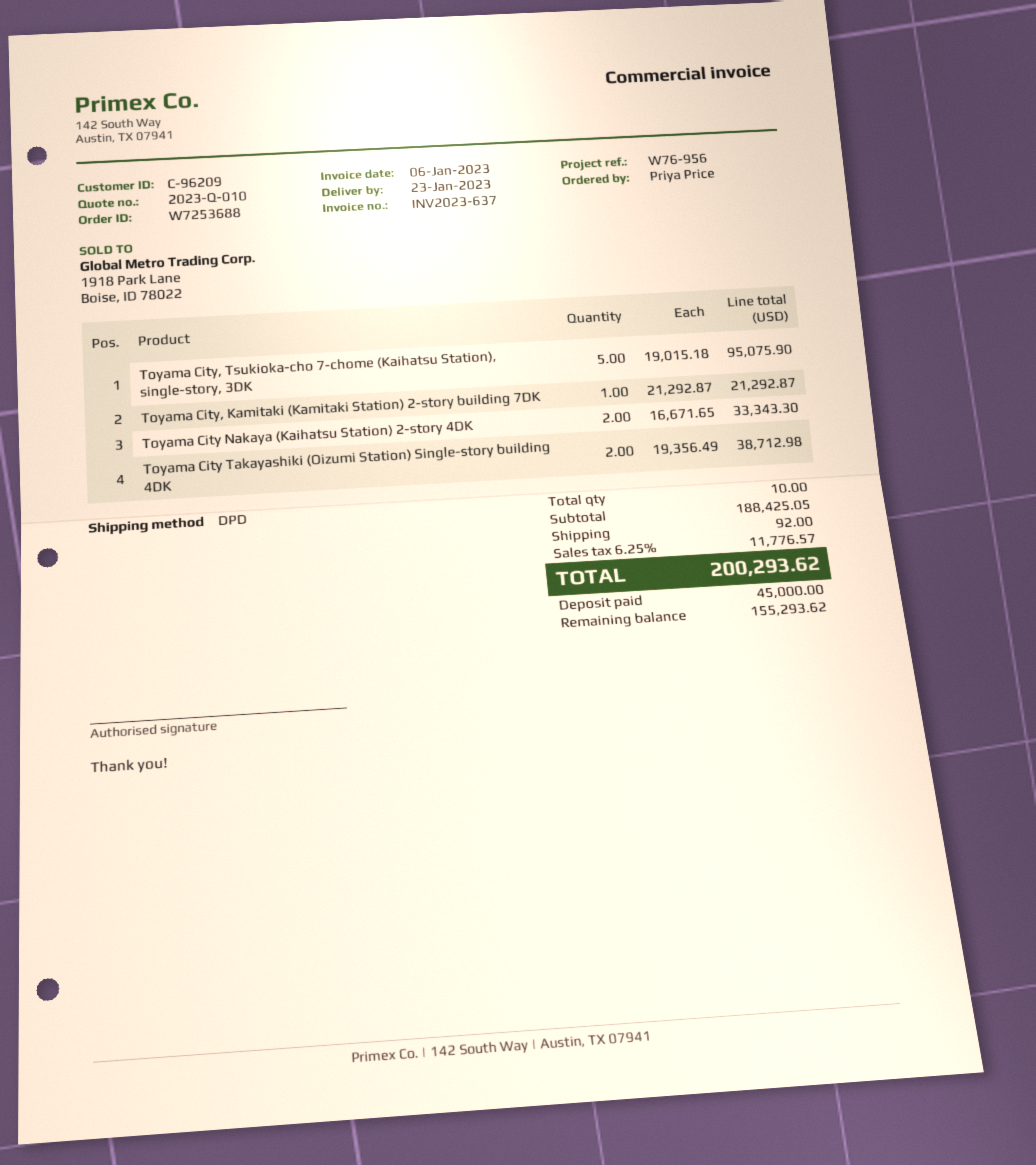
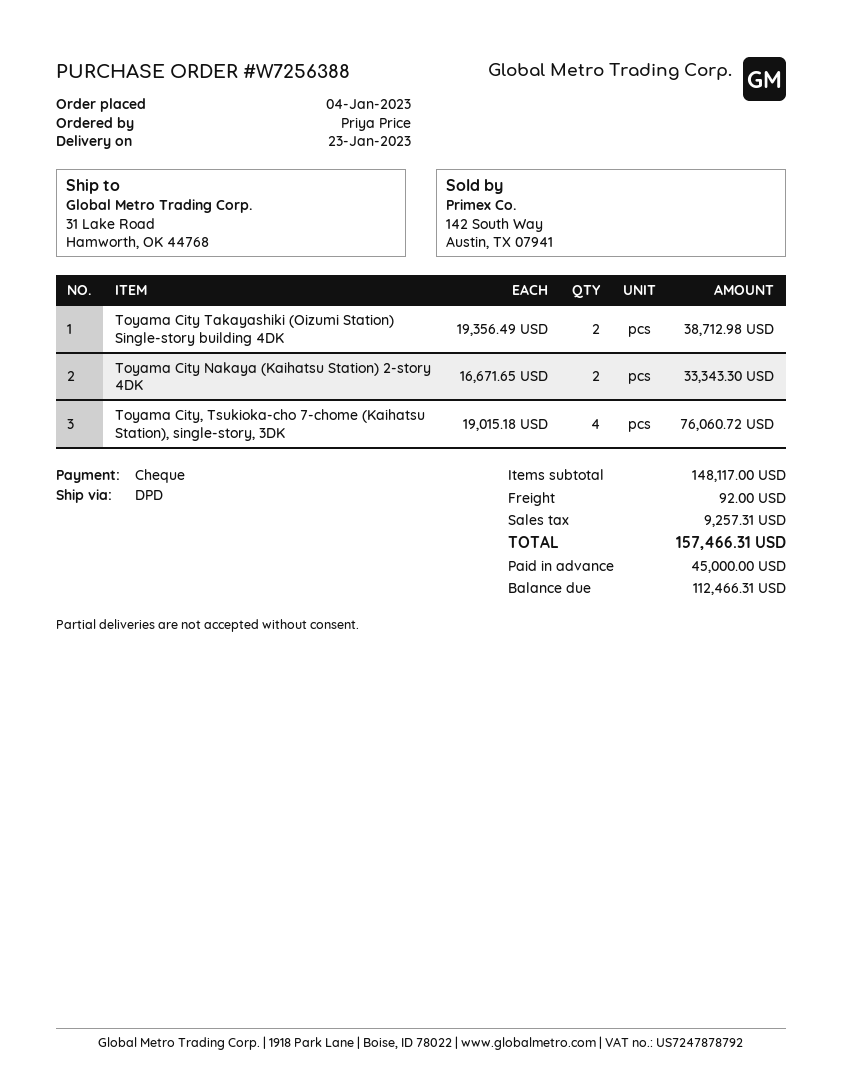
order number: W7253688 -> W7256388
Toyama City, Tsukioka-cho 7-chome (Kaihatsu Station), single-story, 3DK: 5 x 19015.18 = 95075.90 -> 4 x 19015.18 = 76060.72
Toyama City, Kamitaki (Kamitaki Station) 2-story building 7DK: 1 x 21292.87 = 21292.87 -> none
subtotal: 188425.05 -> 148117.00
tax: 11776.57 -> 9257.31
total: 200293.62 -> 157466.31
balance: 155293.62 -> 112466.31

